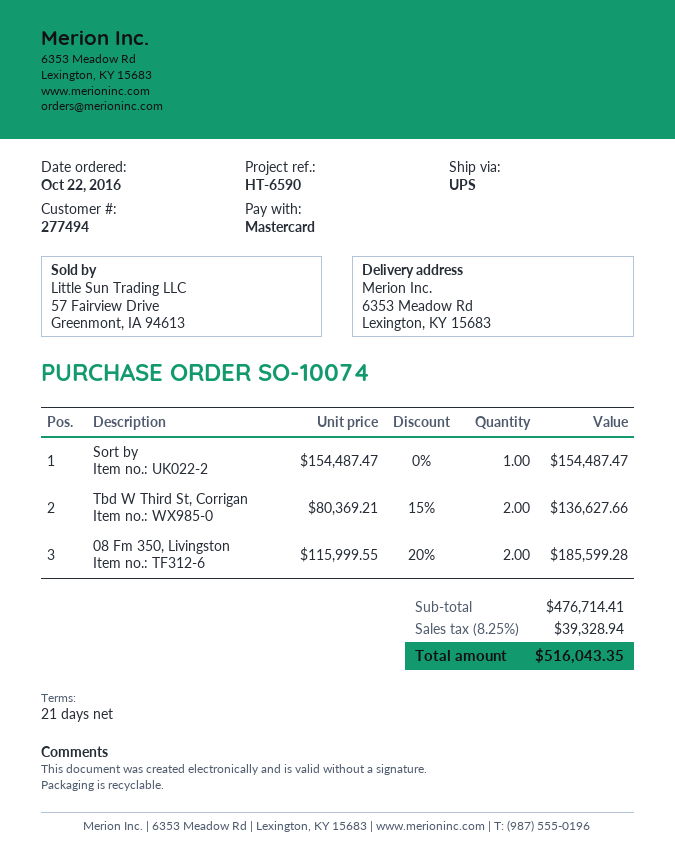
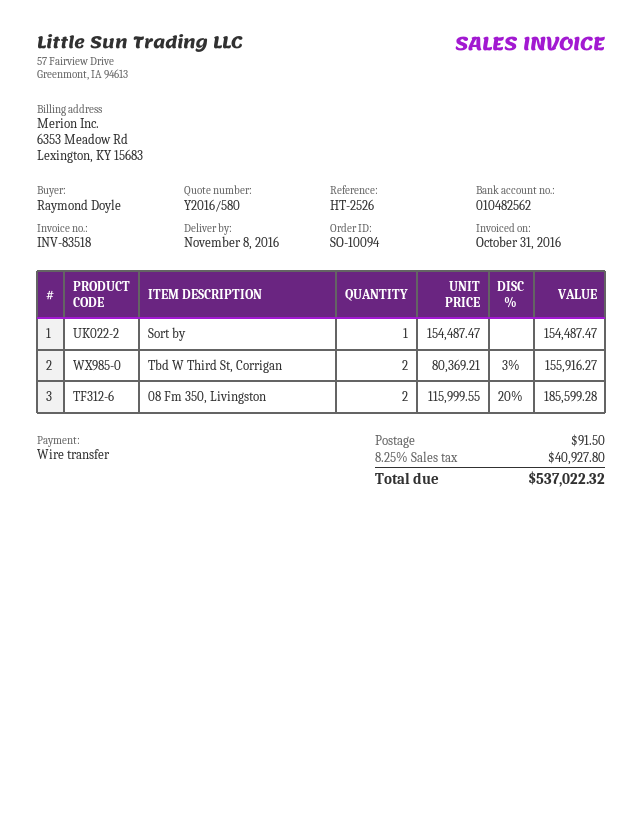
order number: SO-10074 -> SO-10094
reference: HT-6590 -> HT-2526
payment method: Mastercard -> bank transfer
Tbd W Third St, Corrigan: 2 x 80369.21 - 15% = 136627.66 -> 2 x 80369.21 - 3% = 155916.27
shipping: none -> 91.50
tax: 8.25% = 39328.94 -> 8.25% = 40927.80
total: 516043.35 -> 537022.32

